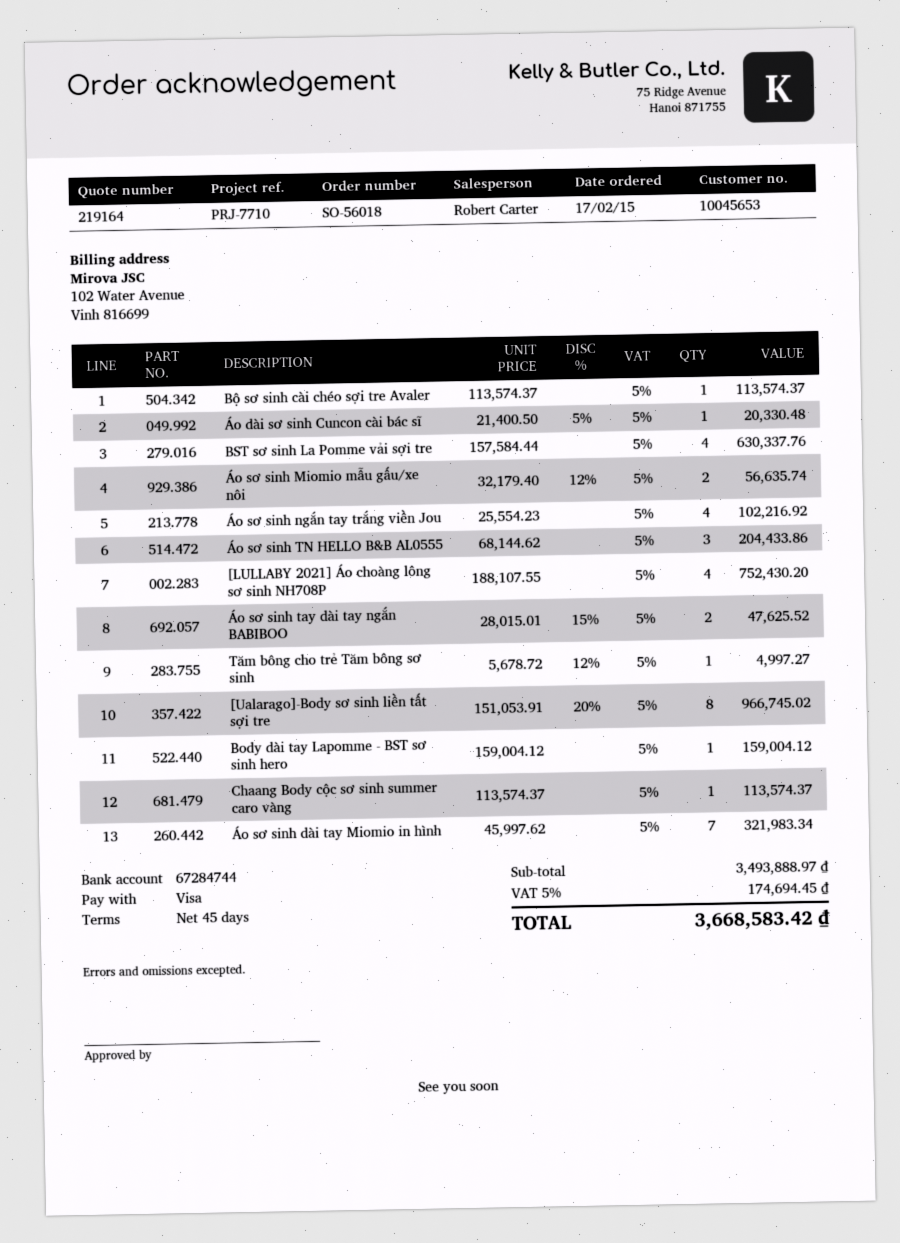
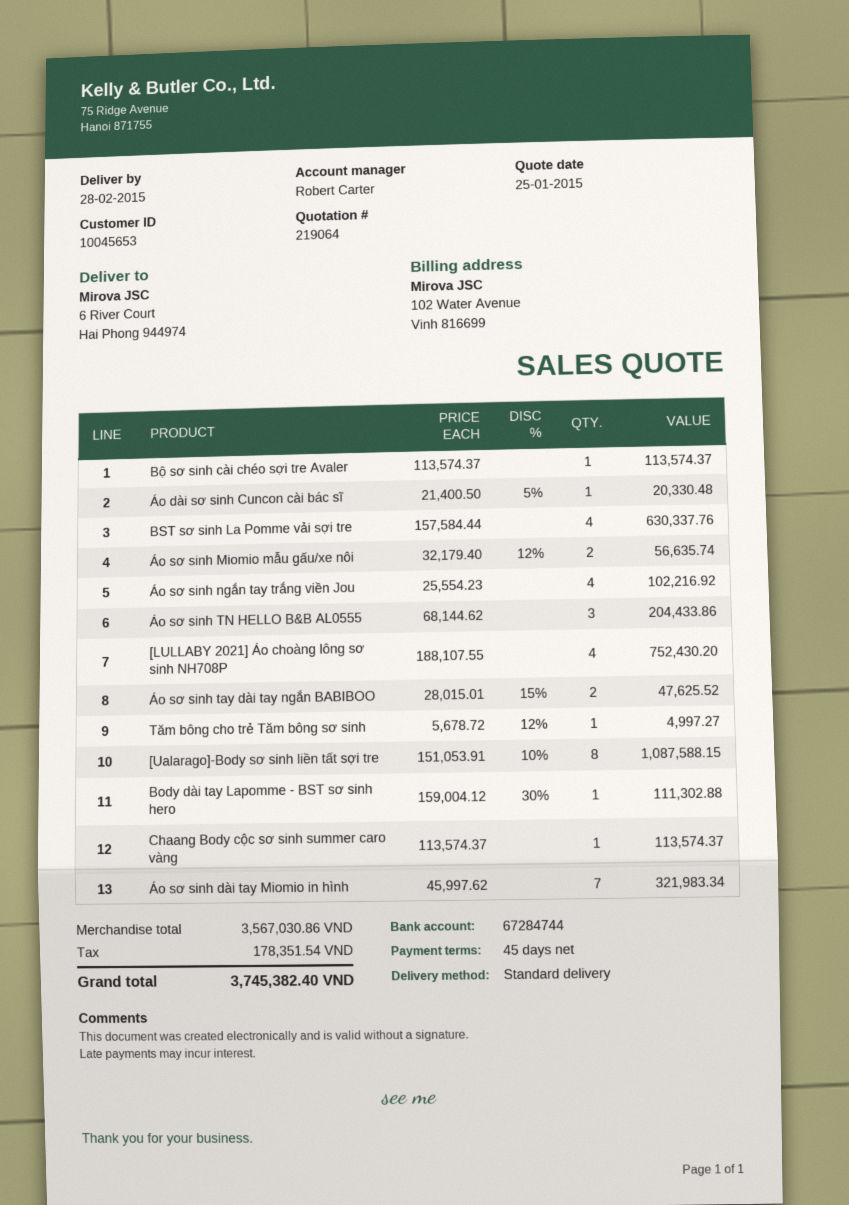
quote number: 219164 -> 219064
[Ualarago]-Body sơ sinh liền tất sợi tre: 8 x 151053.91 - 20% = 966745.02 -> 8 x 151053.91 - 10% = 1087588.15
Body dài tay Lapomme - BST sơ sinh hero: 1 x 159004.12 = 159004.12 -> 1 x 159004.12 - 30% = 111302.88
subtotal: 3493888.97 -> 3567030.86
tax: 174694.45 -> 178351.54
total: 3668583.42 -> 3745382.40

